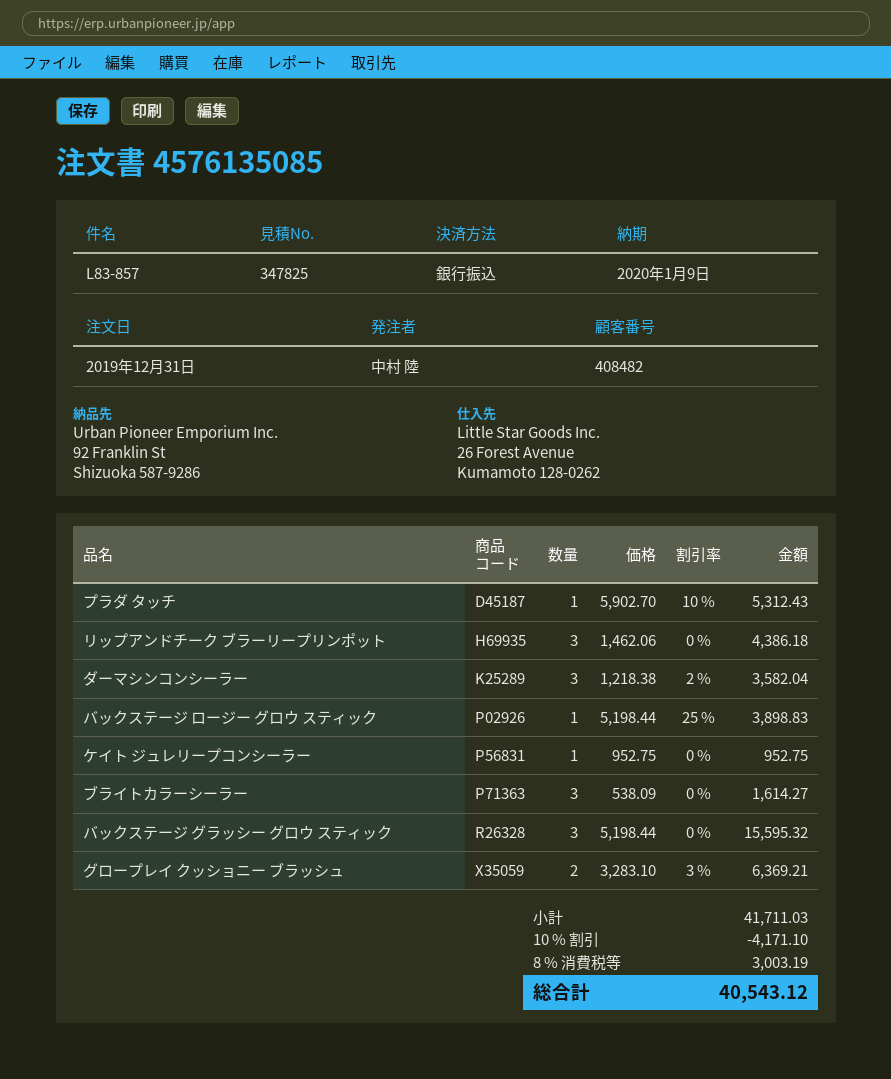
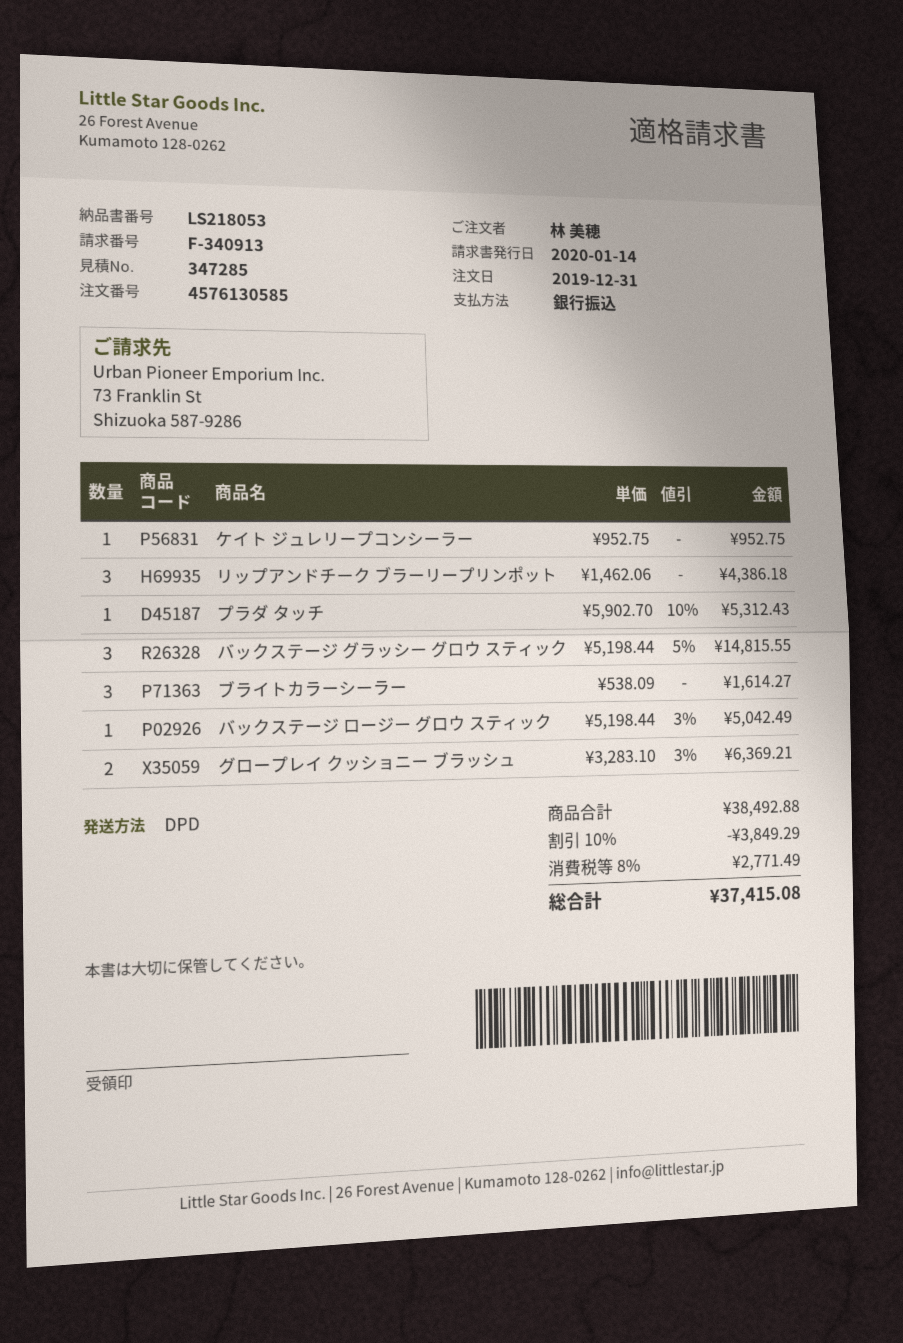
quote number: 347825 -> 347285
order number: 4576135085 -> 4576130585
ordered by: 中村 陸 -> 林 美穂
ダーマシンコンシーラー: 3 x 1218.38 - 2% = 3582.04 -> none
バックステージ ロージー グロウ スティック: 1 x 5198.44 - 25% = 3898.83 -> 1 x 5198.44 - 3% = 5042.49
バックステージ グラッシー グロウ スティック: 3 x 5198.44 = 15595.32 -> 3 x 5198.44 - 5% = 14815.55
subtotal: 41711.03 -> 38492.88
discount: 10% = 4171.10 -> 10% = 3849.29
tax: 8% = 3003.19 -> 8% = 2771.49
total: 40543.12 -> 37415.08

